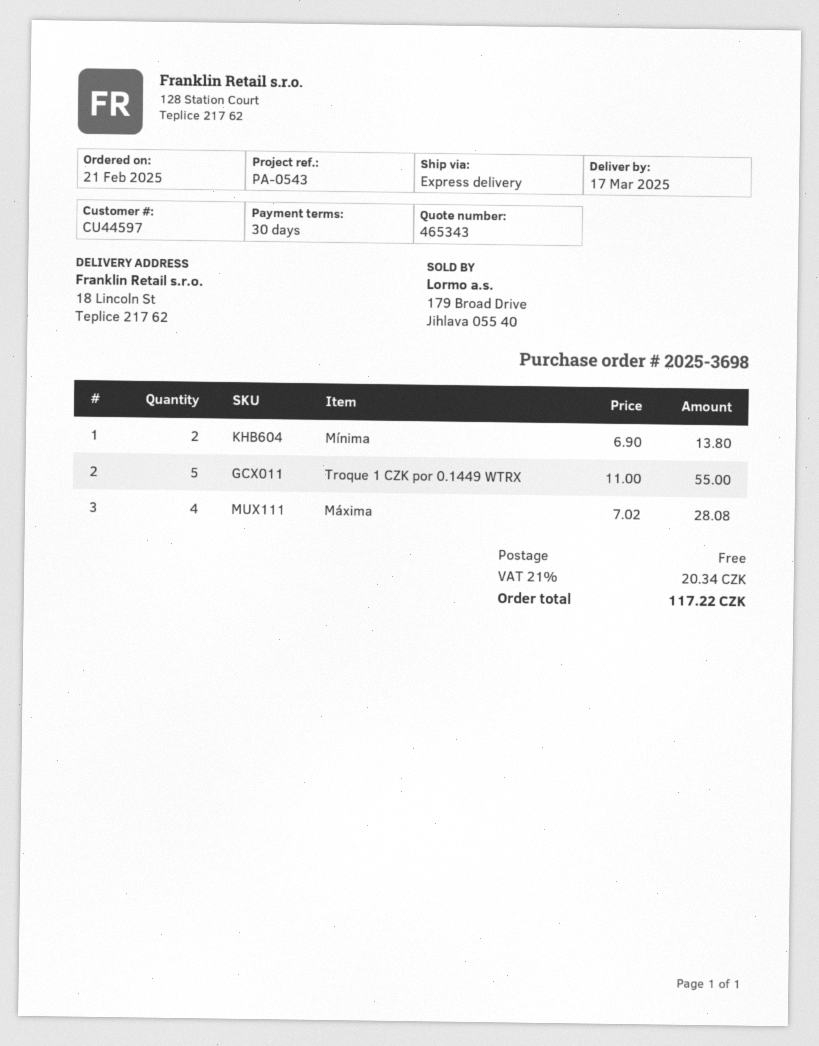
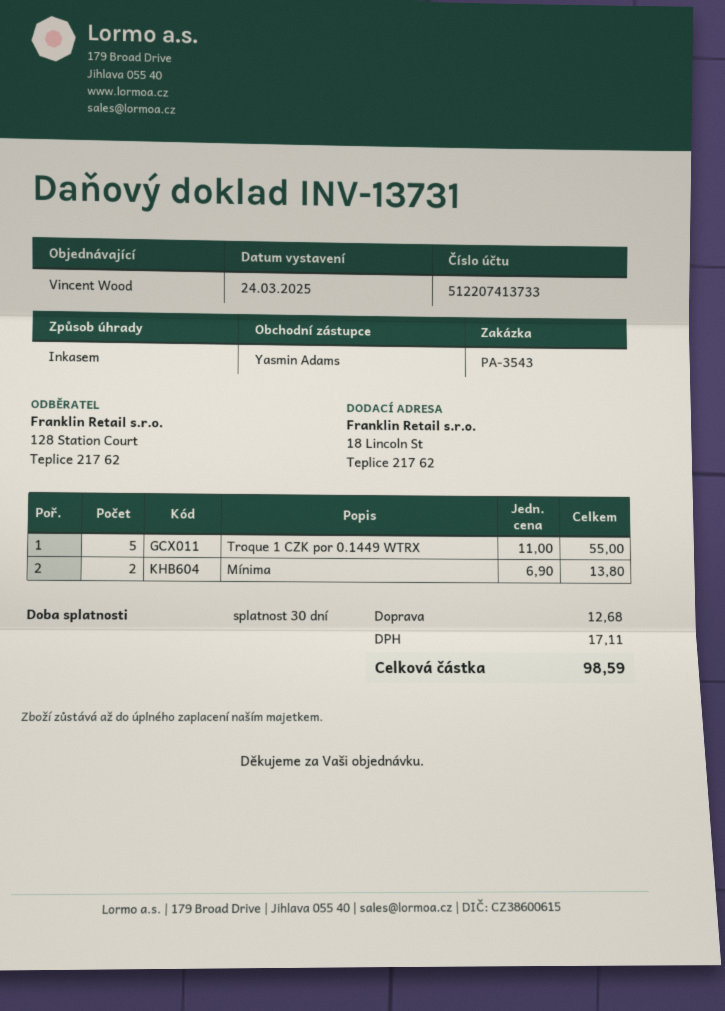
reference: PA-0543 -> PA-3543
Máxima: 4 x 7.02 = 28.08 -> none
shipping: 0.00 -> 12.68
tax: 20.34 -> 17.11
total: 117.22 -> 98.59

